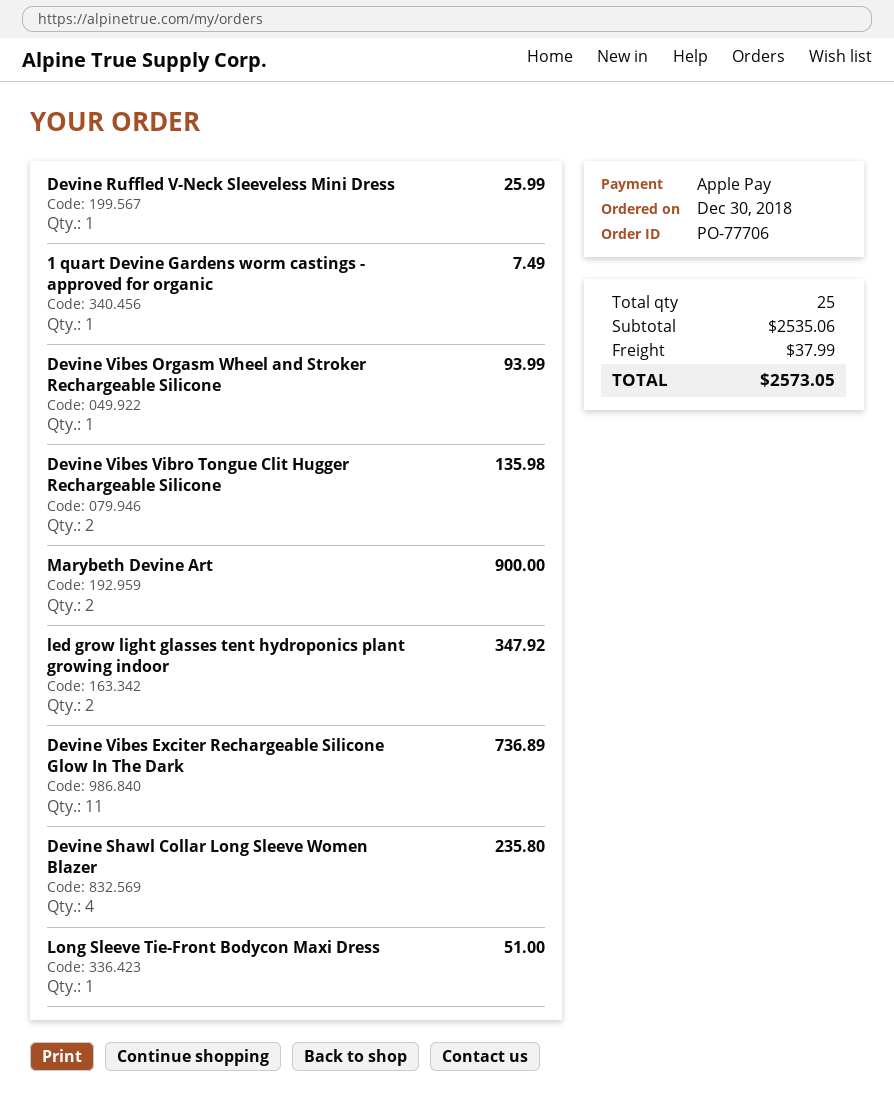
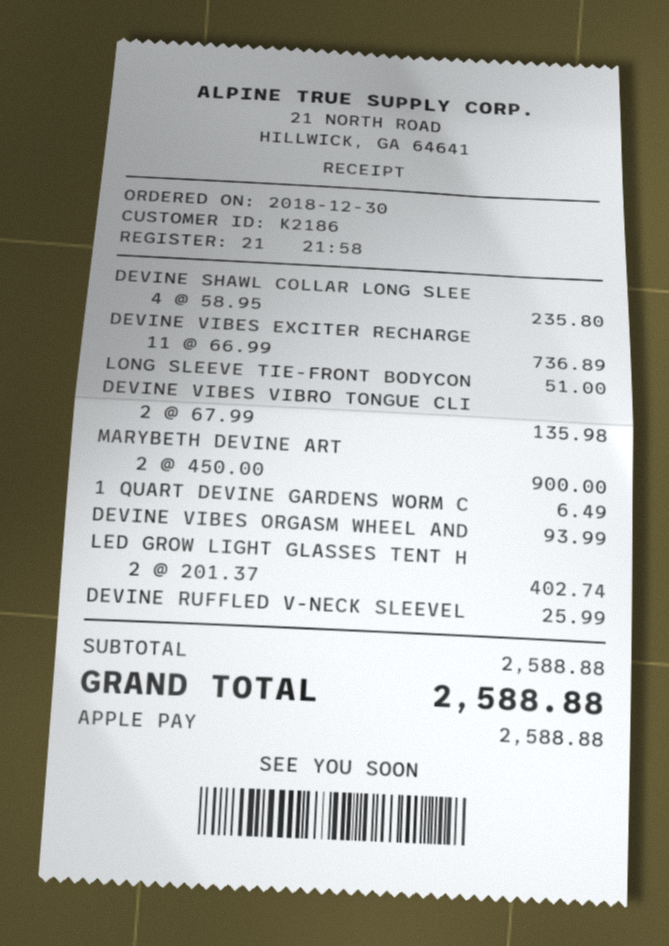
1 quart Devine Gardens worm castings - approved for organic: 1 for 7.49 -> 1 for 6.49
led grow light glasses tent hydroponics plant growing indoor: 2 for 347.92 -> 2 for 402.74
subtotal: 2535.06 -> 2588.88
shipping: 37.99 -> none
total: 2573.05 -> 2588.88

